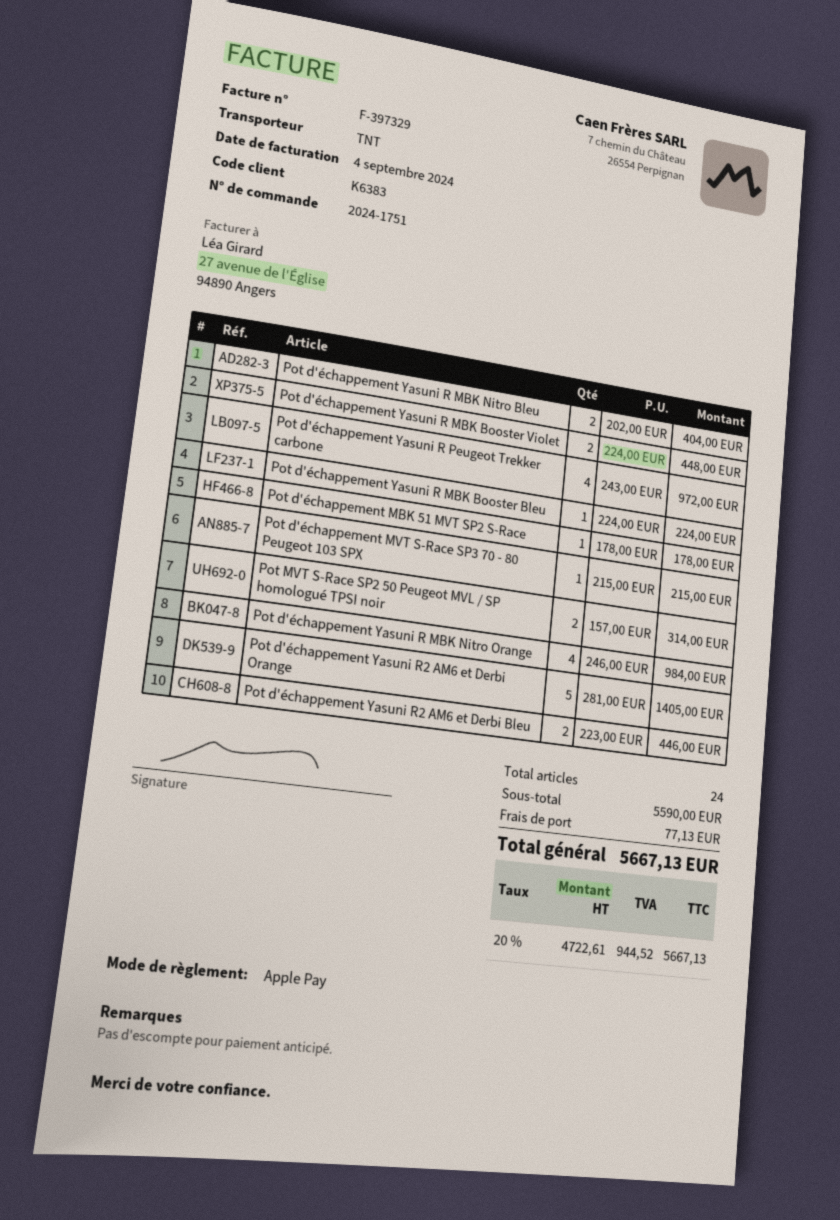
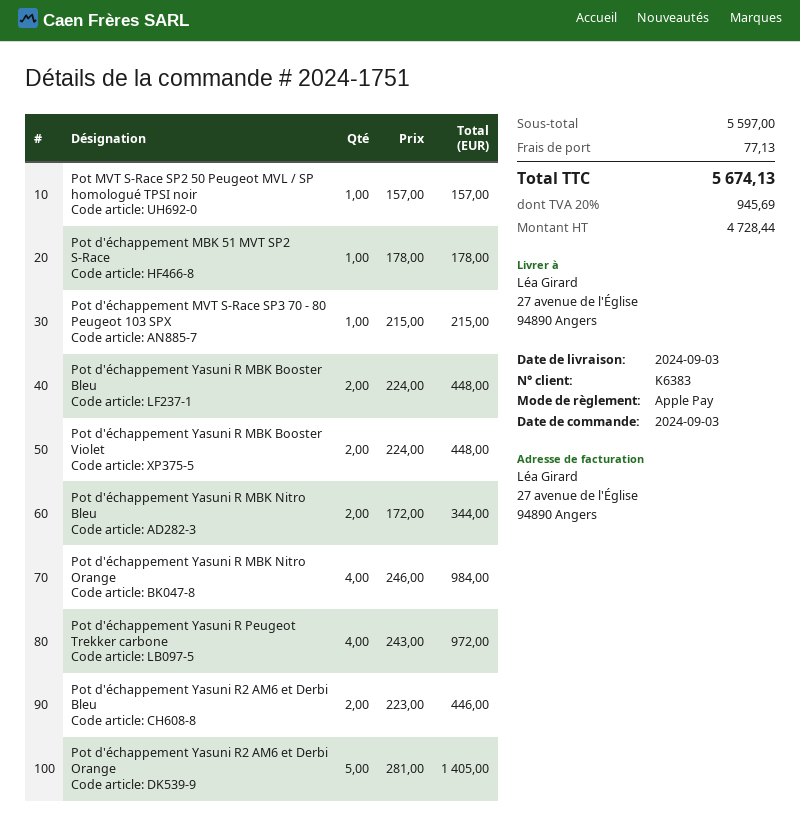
Pot d'échappement Yasuni R MBK Nitro Bleu: 2 x 202.00 = 404.00 -> 2 x 172.00 = 344.00
Pot d'échappement Yasuni R MBK Booster Bleu: 1 x 224.00 = 224.00 -> 2 x 224.00 = 448.00
Pot MVT S-Race SP2 50 Peugeot MVL / SP homologué TPSI noir: 2 x 157.00 = 314.00 -> 1 x 157.00 = 157.00
subtotal: 5590.00 -> 5597.00
net: 4722.61 -> 4728.44
tax: 20% = 944.52 -> 20% = 945.69
total: 5667.13 -> 5674.13

